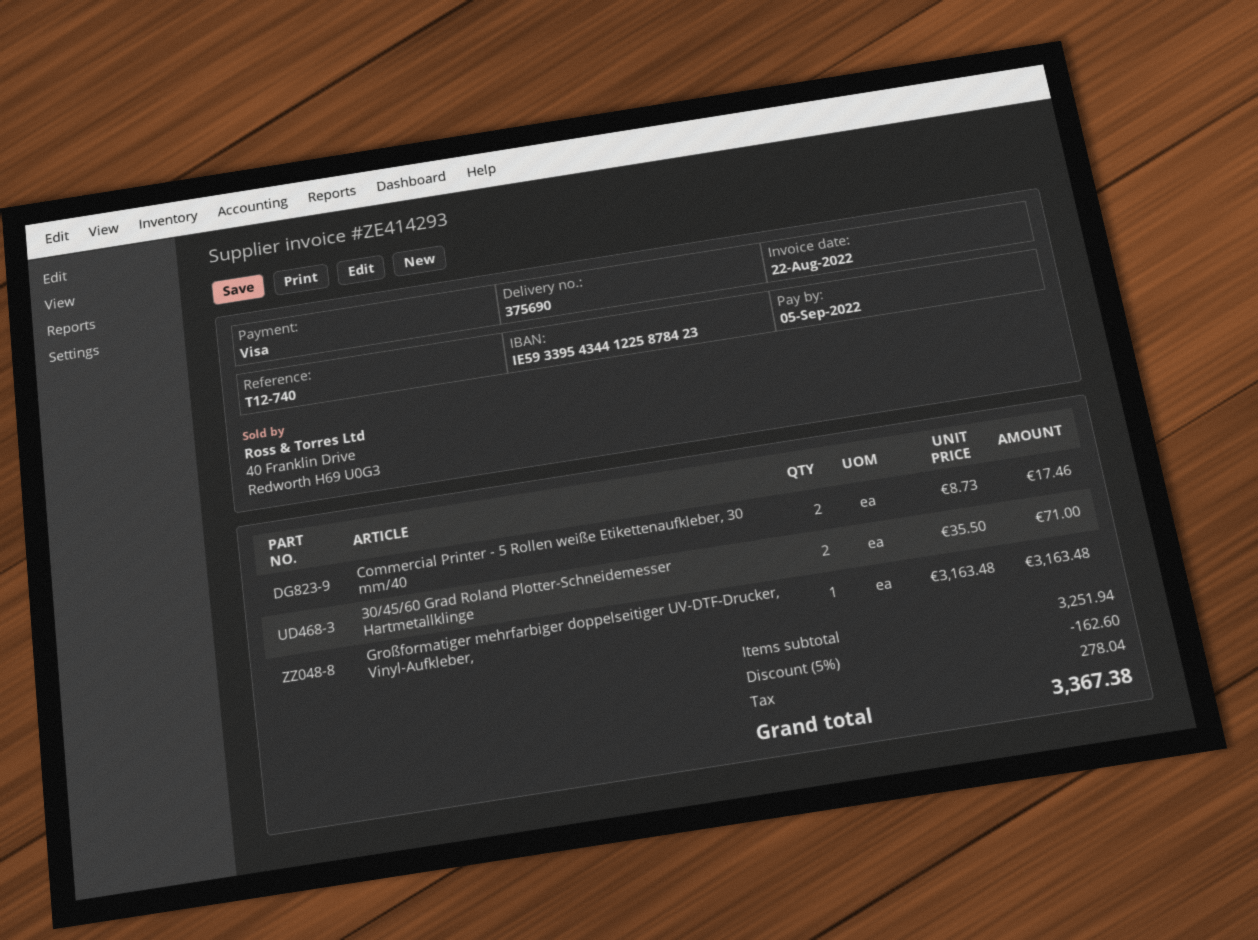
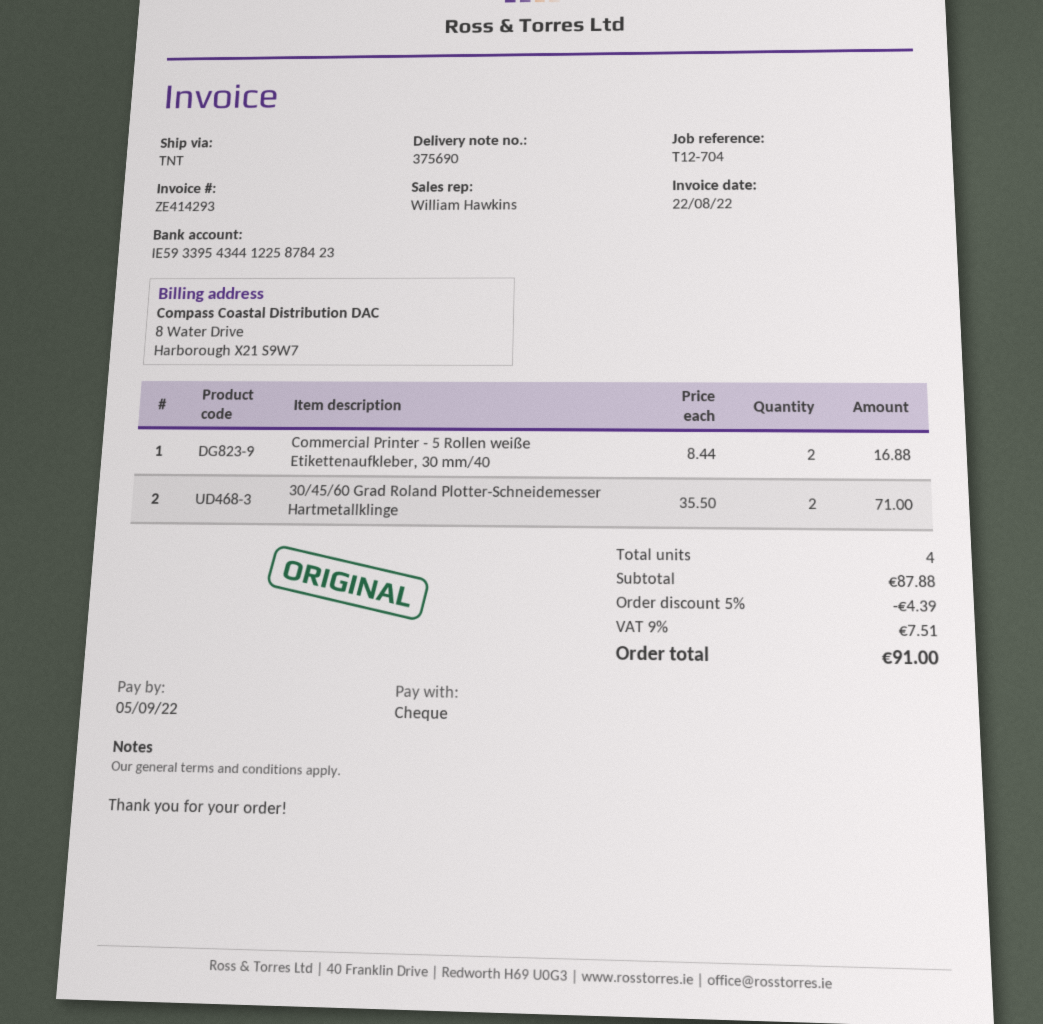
reference: T12-740 -> T12-704
payment method: Visa -> cheque
Commercial Printer - 5 Rollen weiße Etikettenaufkleber, 30 mm/40: 2 x 8.73 = 17.46 -> 2 x 8.44 = 16.88
Großformatiger mehrfarbiger doppelseitiger UV-DTF-Drucker, Vinyl-Aufkleber,: 1 x 3163.48 = 3163.48 -> none
subtotal: 3251.94 -> 87.88
discount: 5% = 162.60 -> 5% = 4.39
tax: 278.04 -> 7.51
total: 3367.38 -> 91.00

